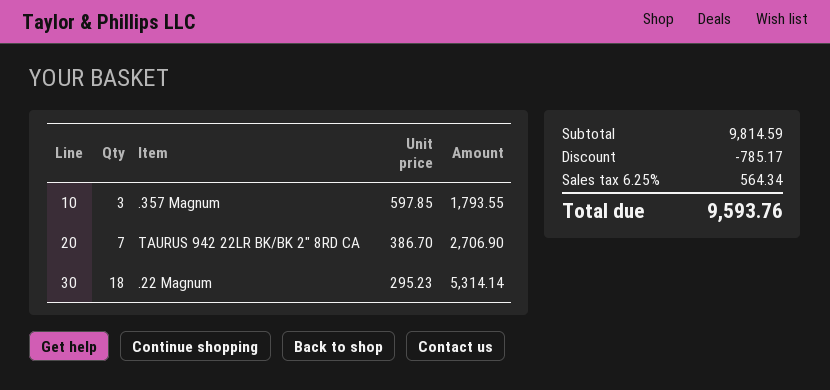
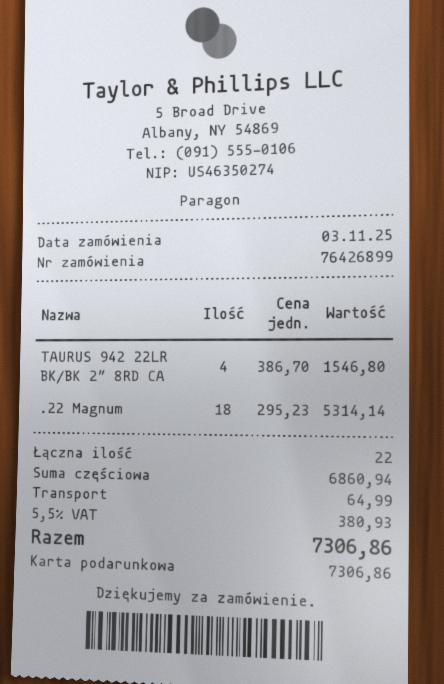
.357 Magnum: 3 x 597.85 = 1793.55 -> none
TAURUS 942 22LR BK/BK 2″ 8RD CA: 7 x 386.70 = 2706.90 -> 4 x 386.70 = 1546.80
subtotal: 9814.59 -> 6860.94
discount: 785.17 -> none
shipping: none -> 64.99
tax: 6.25% = 564.34 -> 5.5% = 380.93
total: 9593.76 -> 7306.86

